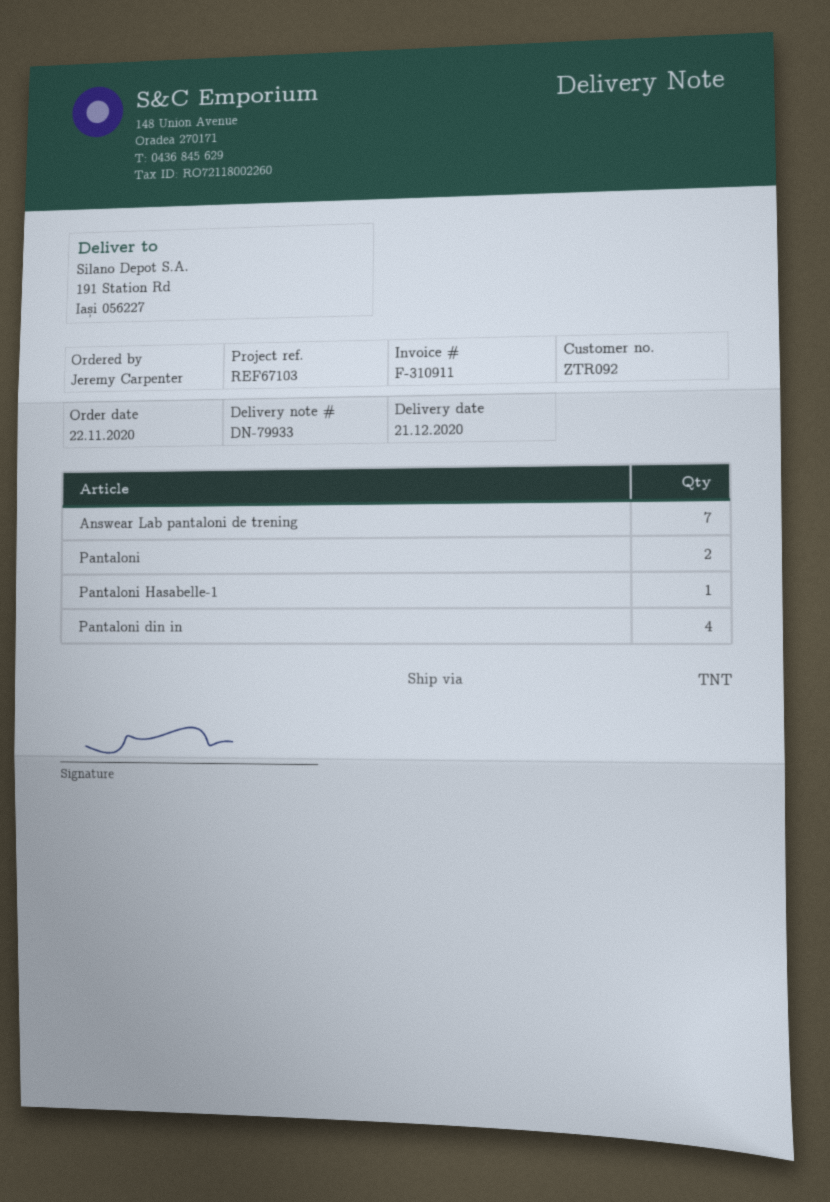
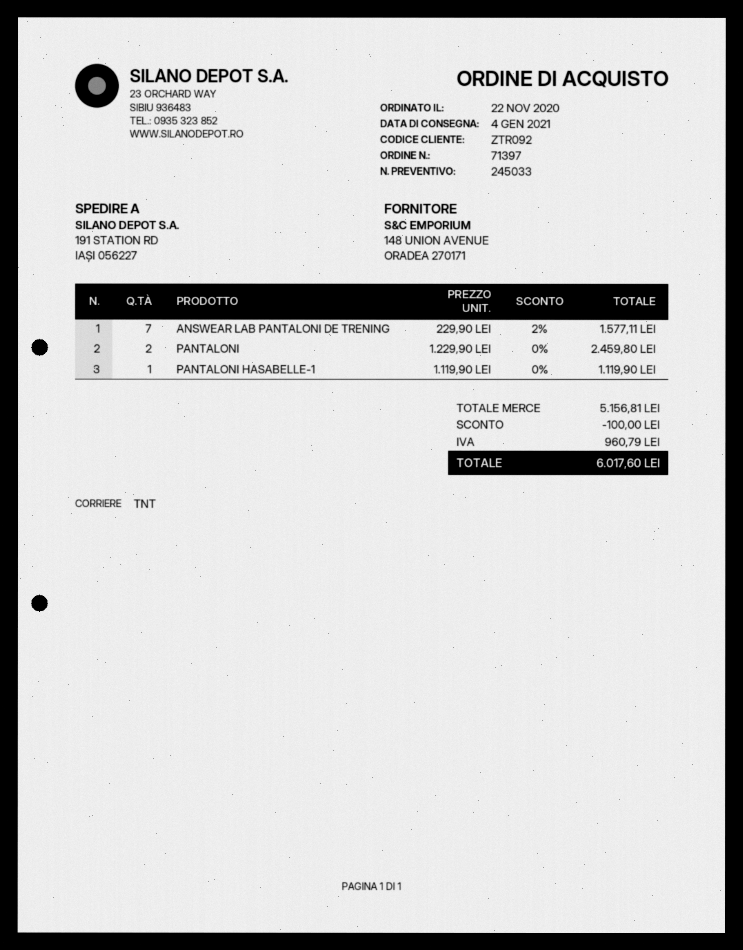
delivery date: 2020-12-21 -> 2021-01-04
Pantaloni din in: 4 -> none

